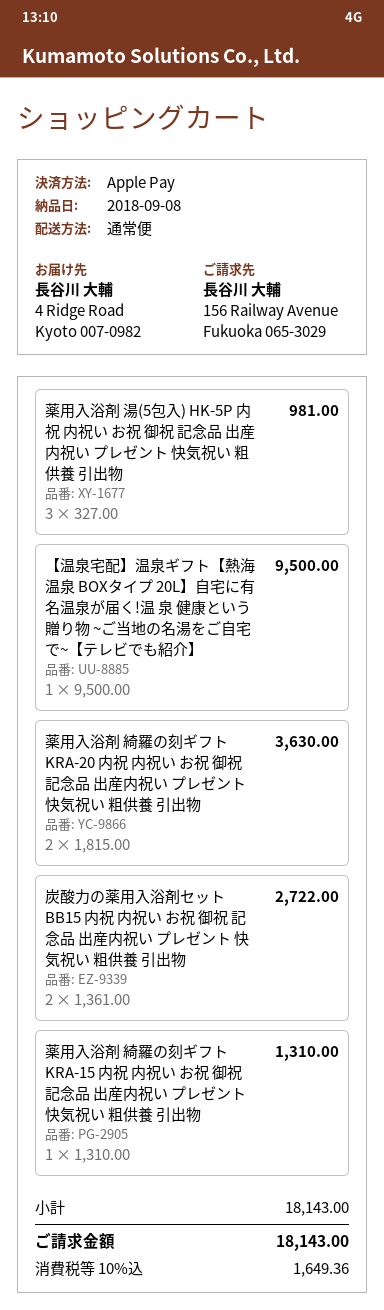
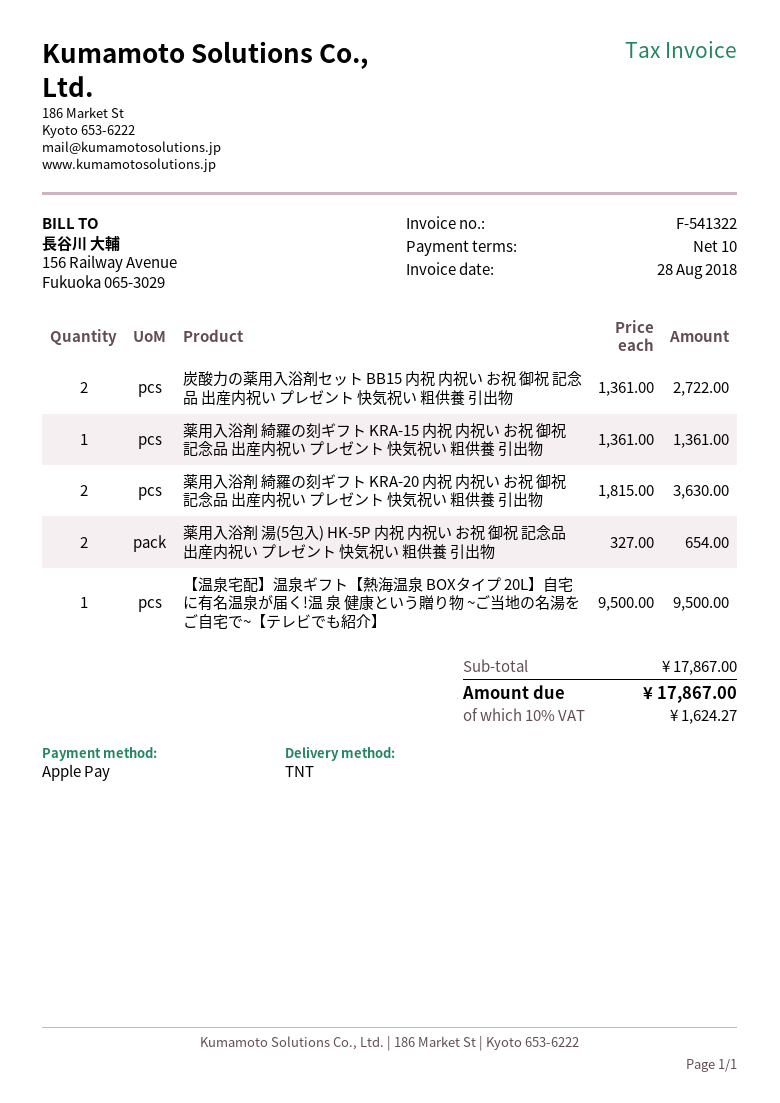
shipping method: standard -> TNT
薬用入浴剤 湯(5包入) HK-5P 内祝 内祝い お祝 御祝 記念品 出産内祝い プレゼント 快気祝い 粗供養 引出物: 3 x 327.00 = 981.00 -> 2 x 327.00 = 654.00
薬用入浴剤 綺羅の刻ギフト KRA-15 内祝 内祝い お祝 御祝 記念品 出産内祝い プレゼント 快気祝い 粗供養 引出物: 1 x 1310.00 = 1310.00 -> 1 x 1361.00 = 1361.00
subtotal: 18143.00 -> 17867.00
tax: 10% = 1649.36 -> 10% = 1624.27
total: 18143.00 -> 17867.00

